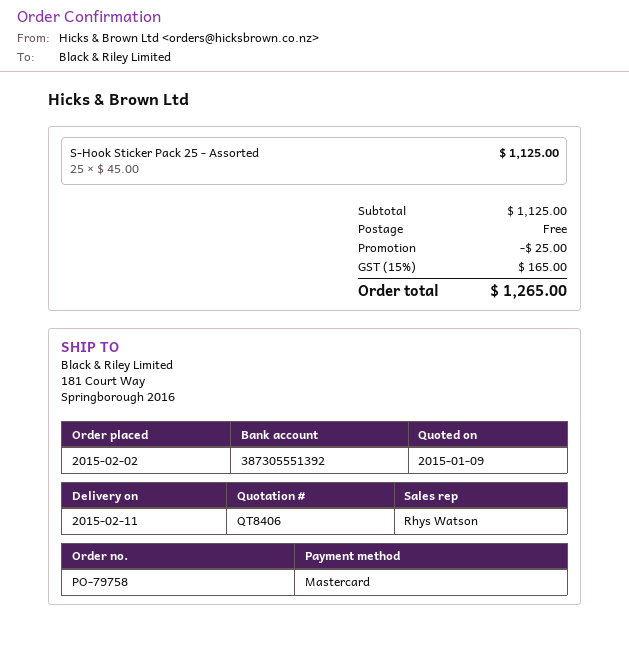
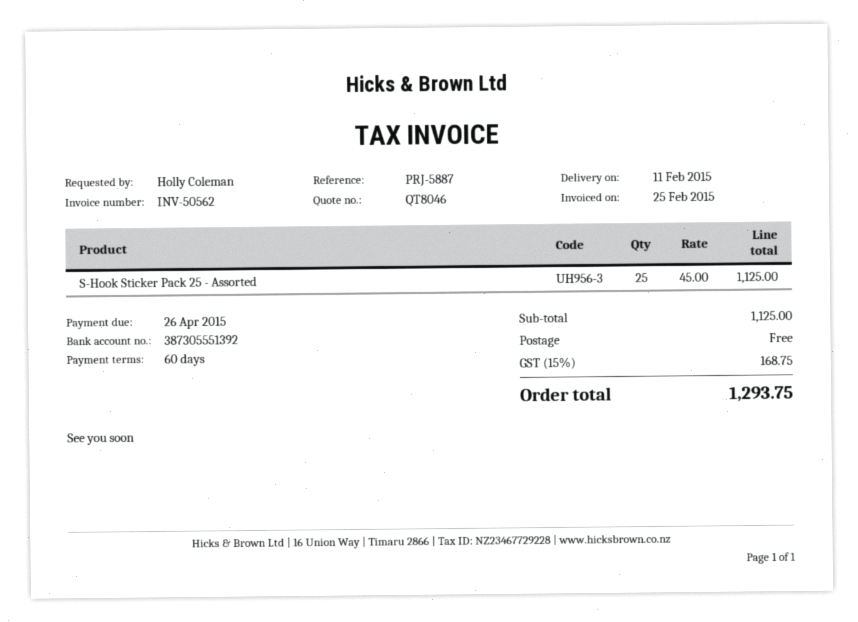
quote number: QT8406 -> QT8046
discount: 25.00 -> none
tax: 15% = 165.00 -> 15% = 168.75
total: 1265.00 -> 1293.75

